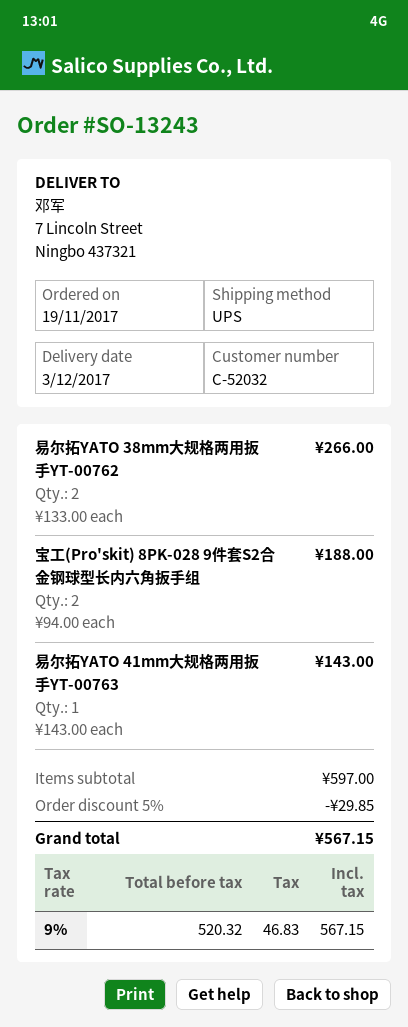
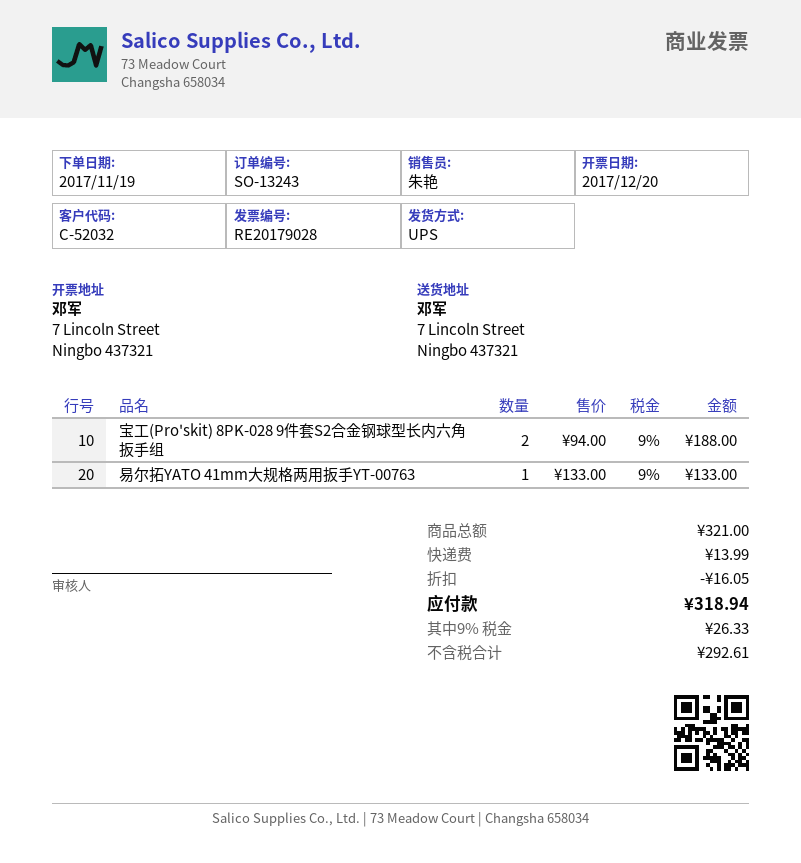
易尔拓YATO 38mm大规格两用扳手YT-00762: 2 x 133.00 = 266.00 -> none
易尔拓YATO 41mm大规格两用扳手YT-00763: 1 x 143.00 = 143.00 -> 1 x 133.00 = 133.00
subtotal: 597.00 -> 321.00
discount: 29.85 -> 16.05
shipping: none -> 13.99
net: 520.32 -> 292.61
tax: 9% = 46.83 -> 9% = 26.33
total: 567.15 -> 318.94

